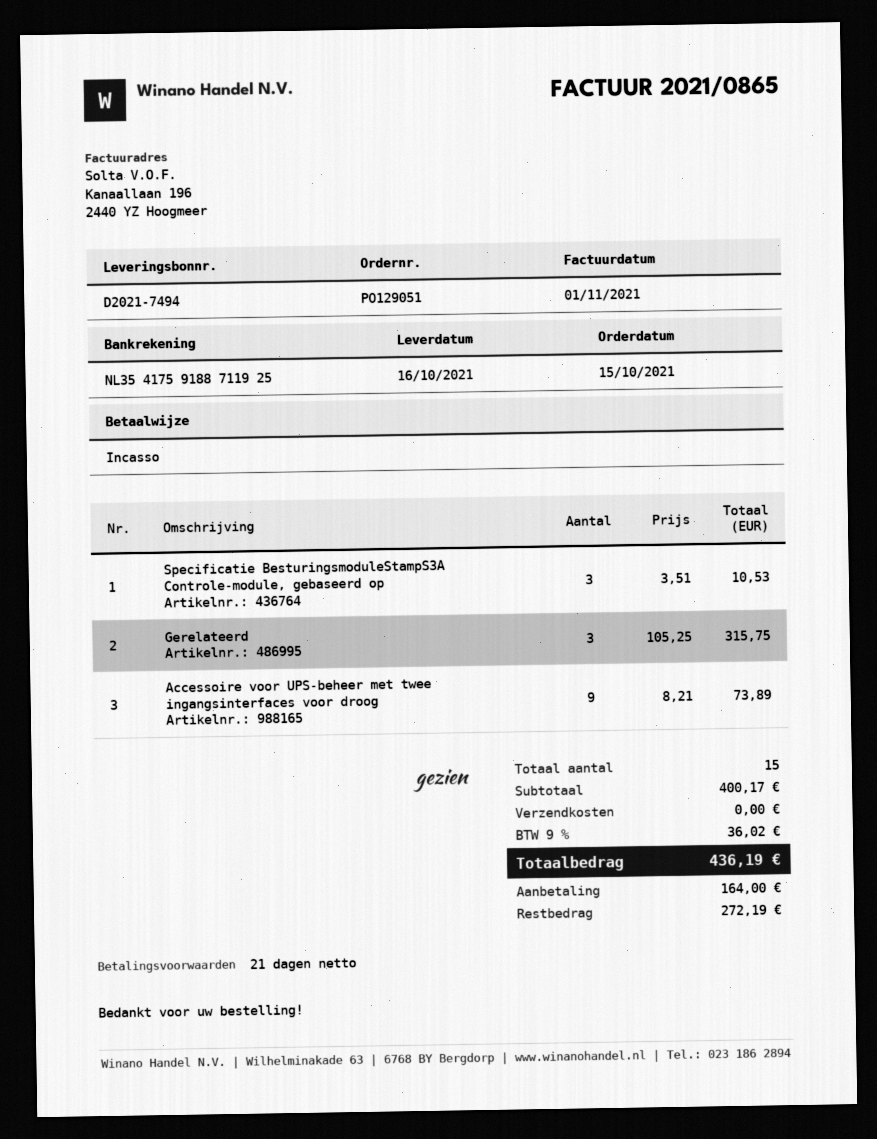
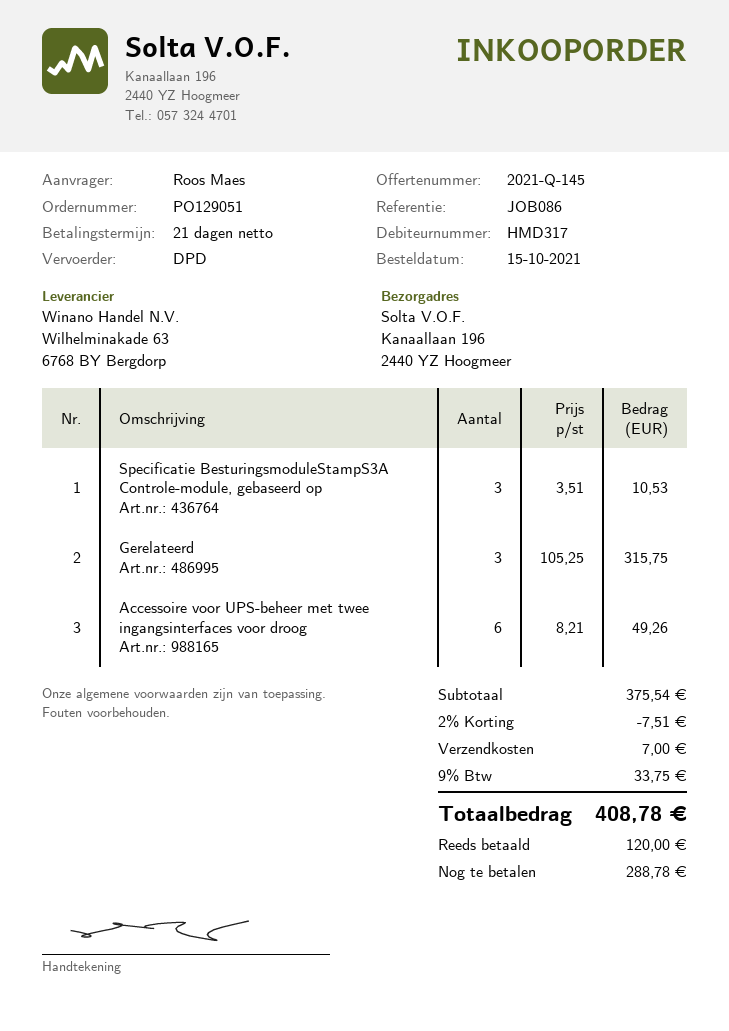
Accessoire voor UPS-beheer met twee ingangsinterfaces voor droog: 9 x 8.21 = 73.89 -> 6 x 8.21 = 49.26
subtotal: 400.17 -> 375.54
discount: none -> 2% = 7.51
shipping: 0.00 -> 7.00
tax: 9% = 36.02 -> 9% = 33.75
total: 436.19 -> 408.78
deposit: 164.00 -> 120.00
balance: 272.19 -> 288.78

